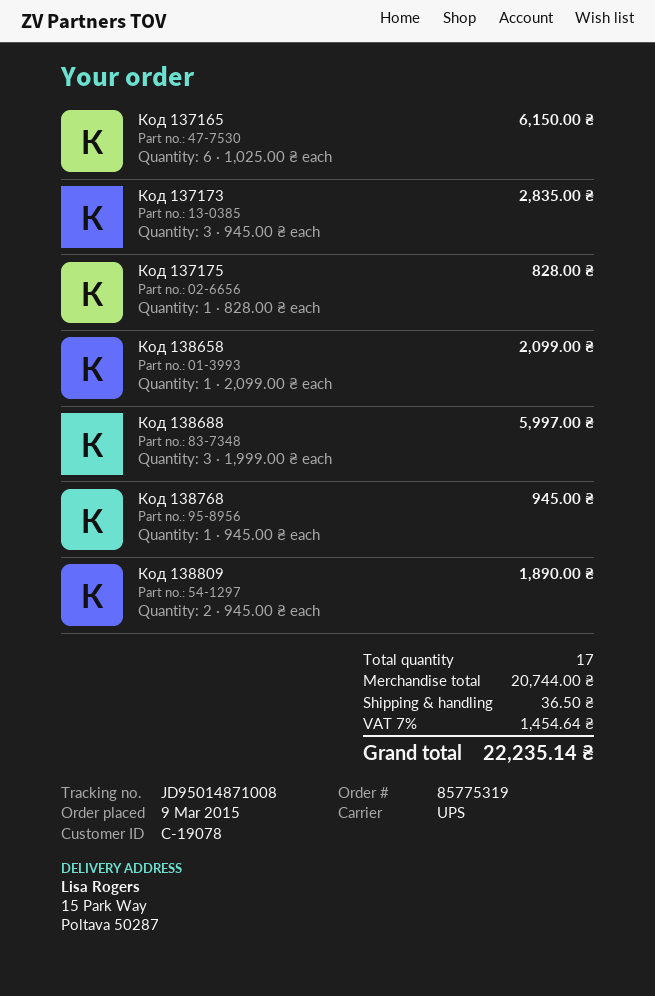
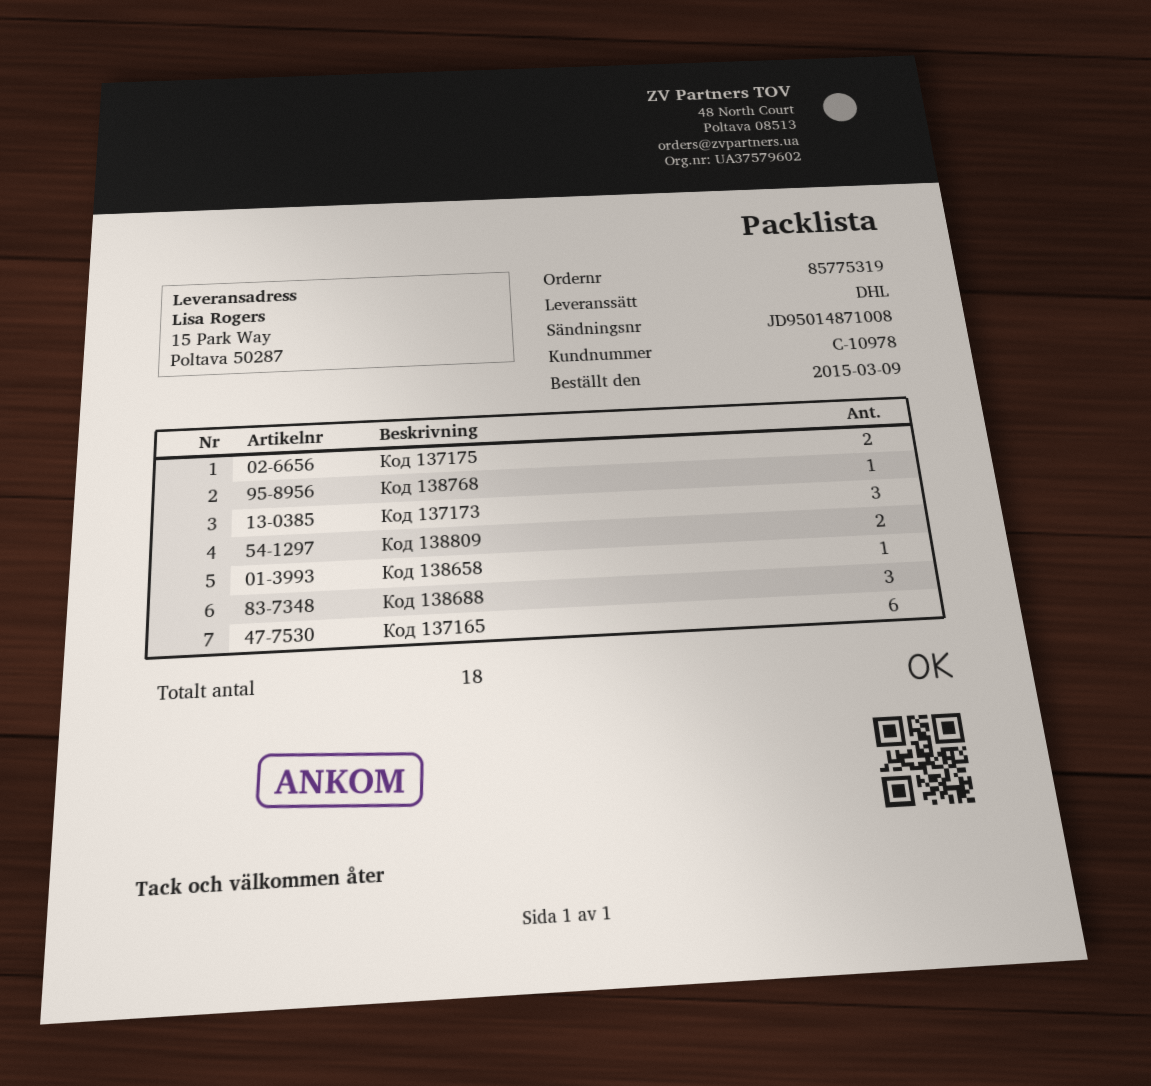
customer number: C-19078 -> C-10978
shipping method: UPS -> DHL
Код 137175: 1 -> 2
total quantity: 17 -> 18

